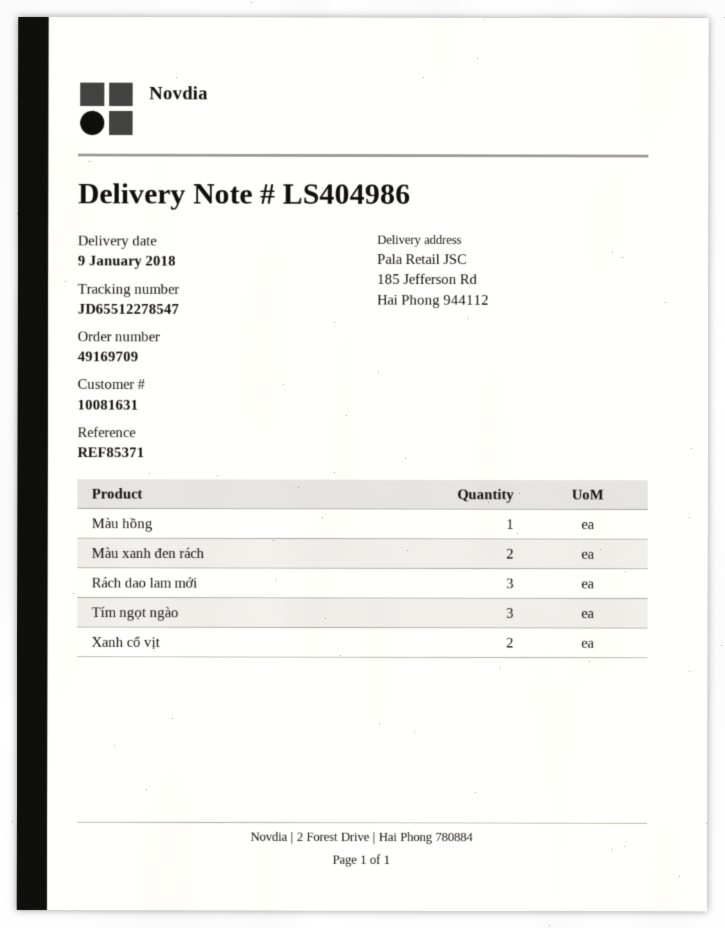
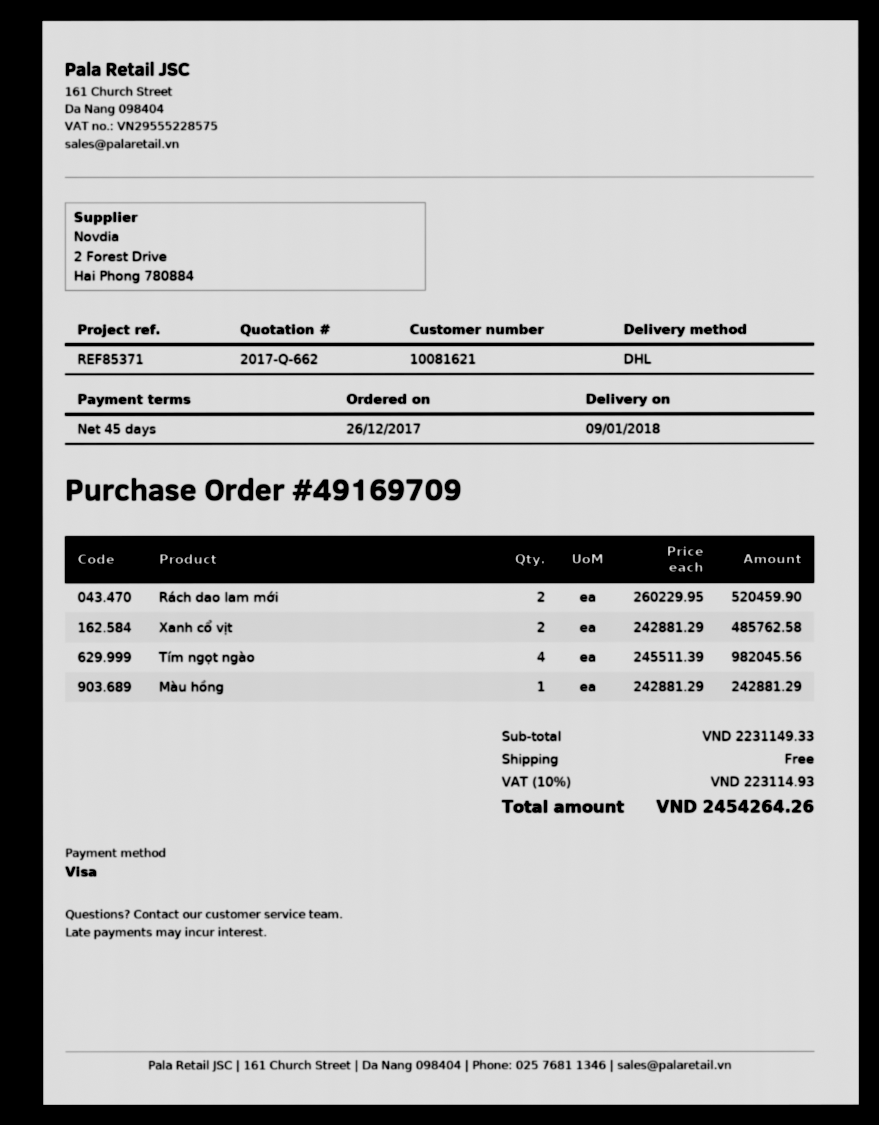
customer number: 10081631 -> 10081621
Màu xanh đen rách: 2 -> none
Rách dao lam mới: 3 -> 2
Tím ngọt ngào: 3 -> 4

